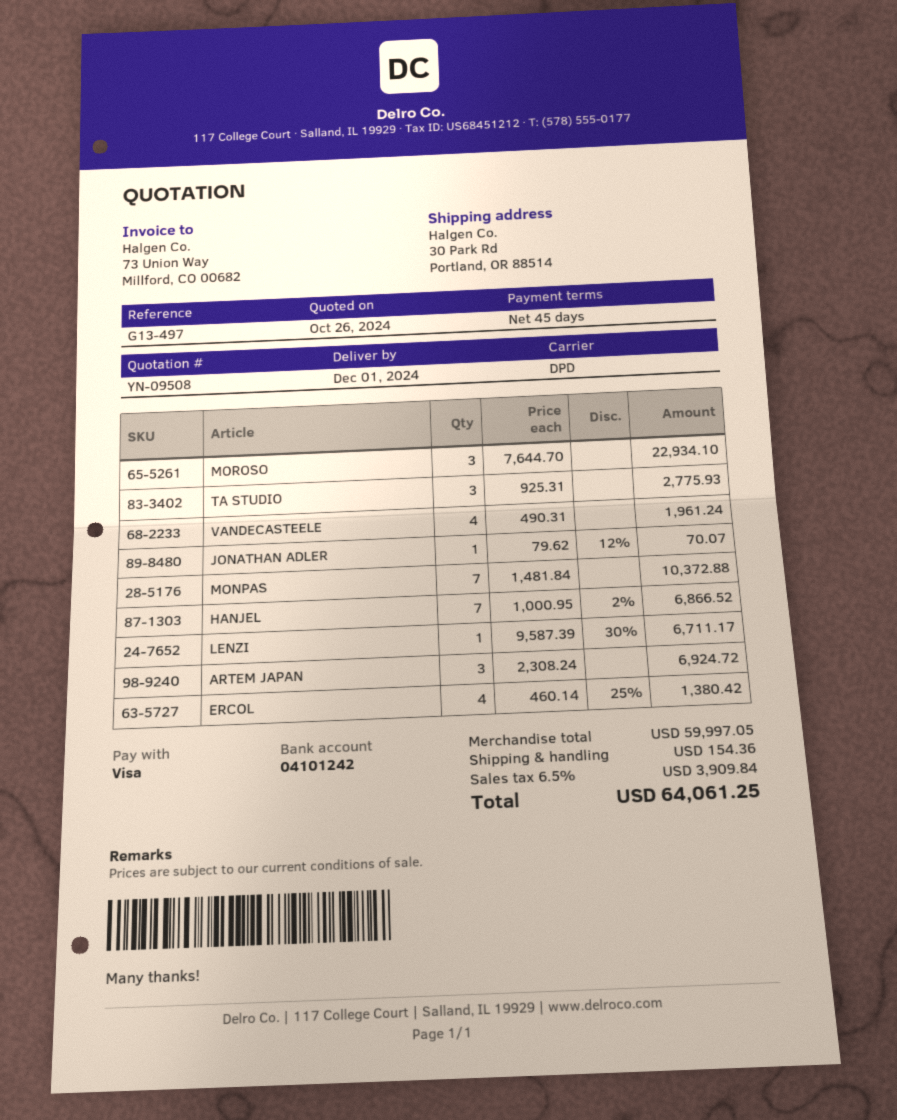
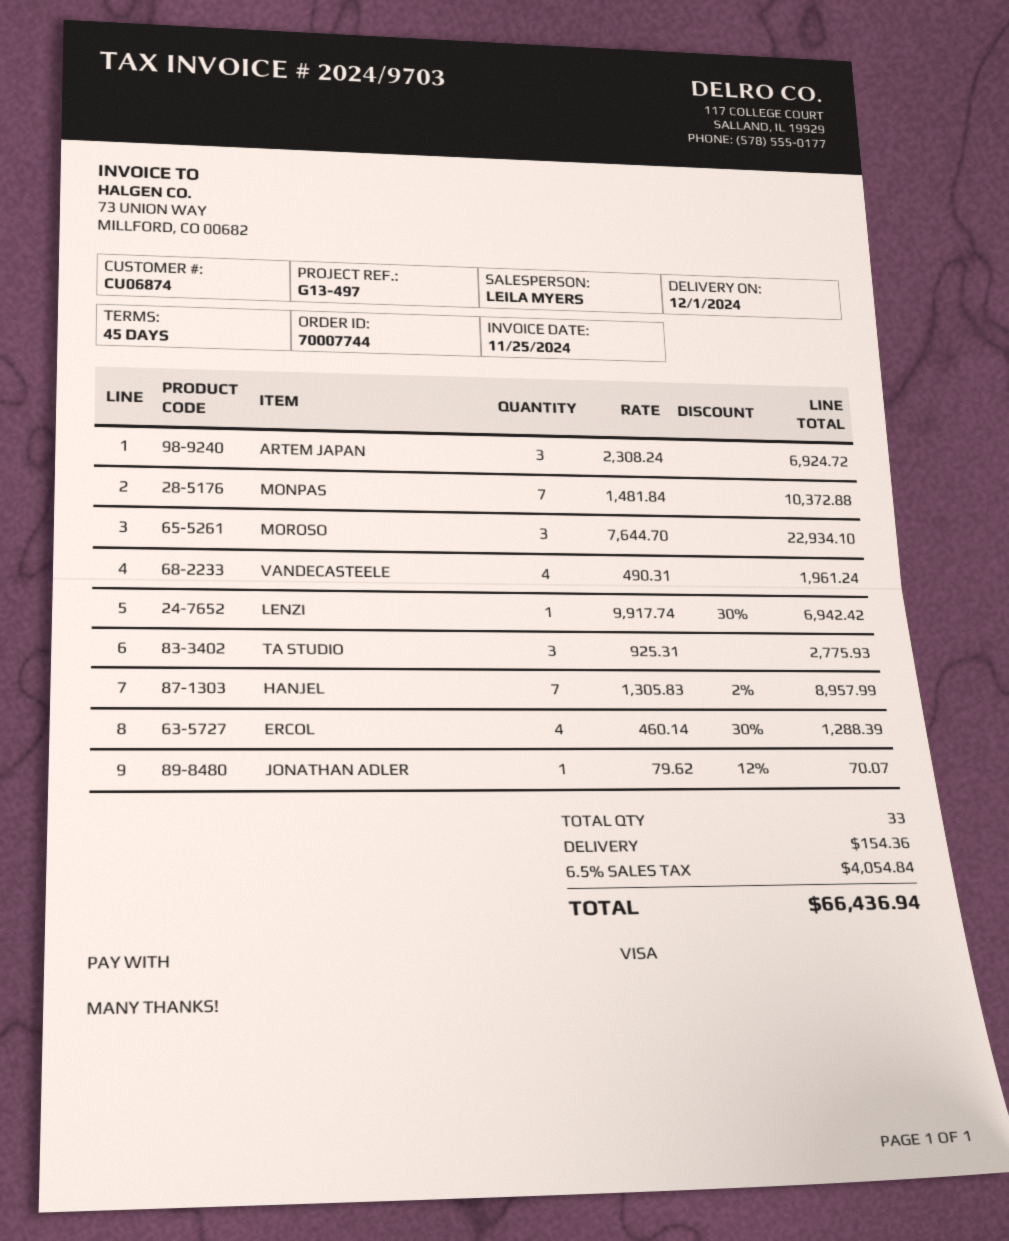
HANJEL: 7 x 1000.95 - 2% = 6866.52 -> 7 x 1305.83 - 2% = 8957.99
LENZI: 1 x 9587.39 - 30% = 6711.17 -> 1 x 9917.74 - 30% = 6942.42
ERCOL: 4 x 460.14 - 25% = 1380.42 -> 4 x 460.14 - 30% = 1288.39
tax: 6.5% = 3909.84 -> 6.5% = 4054.84
total: 64061.25 -> 66436.94

